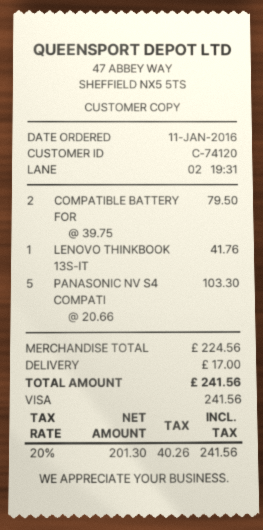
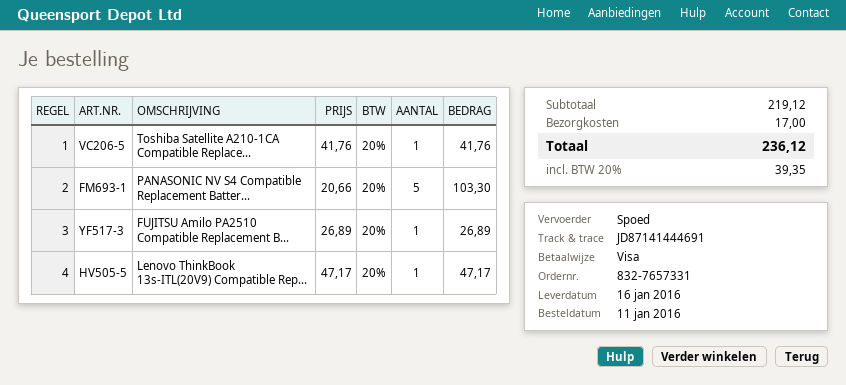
COMPATIBLE BATTERY FOR: 2 x 39.75 = 79.50 -> none
LENOVO THINKBOOK 13S-IT: 1 x 41.76 = 41.76 -> 1 x 47.17 = 47.17
Toshiba Satellite A210-1CA Compatible Replace...: none -> 1 x 41.76 = 41.76
FUJITSU Amilo PA2510 Compatible Replacement B...: none -> 1 x 26.89 = 26.89
subtotal: 224.56 -> 219.12
tax: 20% = 40.26 -> 20% = 39.35
total: 241.56 -> 236.12

